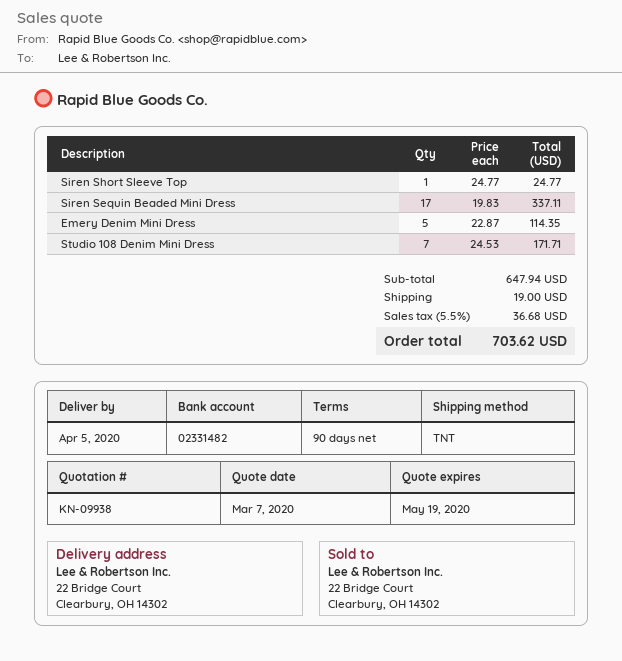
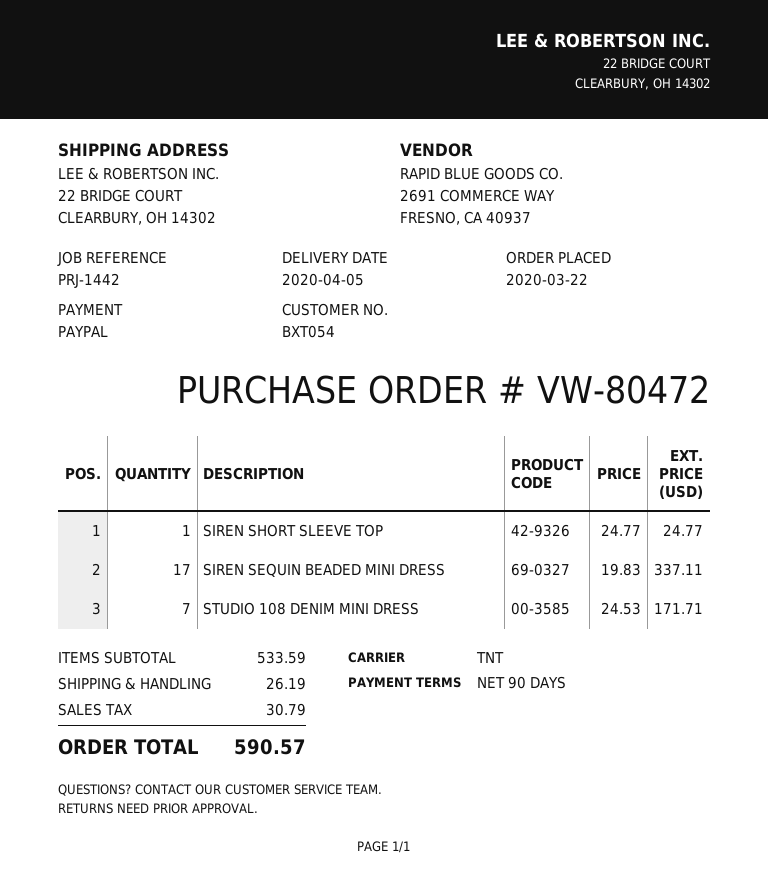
Emery Denim Mini Dress: 5 x 22.87 = 114.35 -> none
subtotal: 647.94 -> 533.59
shipping: 19.00 -> 26.19
tax: 36.68 -> 30.79
total: 703.62 -> 590.57

